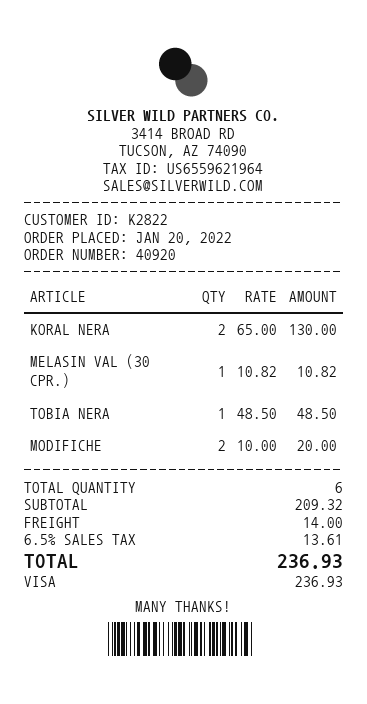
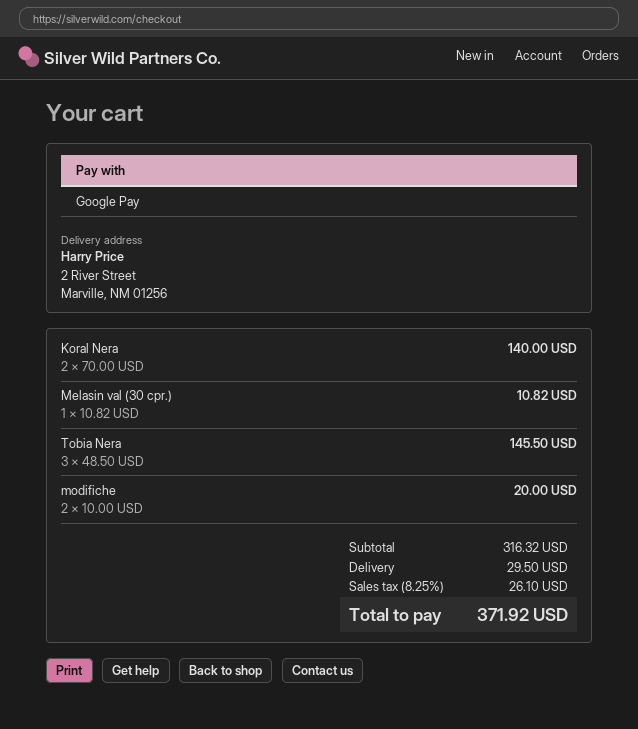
payment method: Visa -> Google Pay
KORAL NERA: 2 x 65.00 = 130.00 -> 2 x 70.00 = 140.00
TOBIA NERA: 1 x 48.50 = 48.50 -> 3 x 48.50 = 145.50
subtotal: 209.32 -> 316.32
shipping: 14.00 -> 29.50
tax: 6.5% = 13.61 -> 8.25% = 26.10
total: 236.93 -> 371.92

